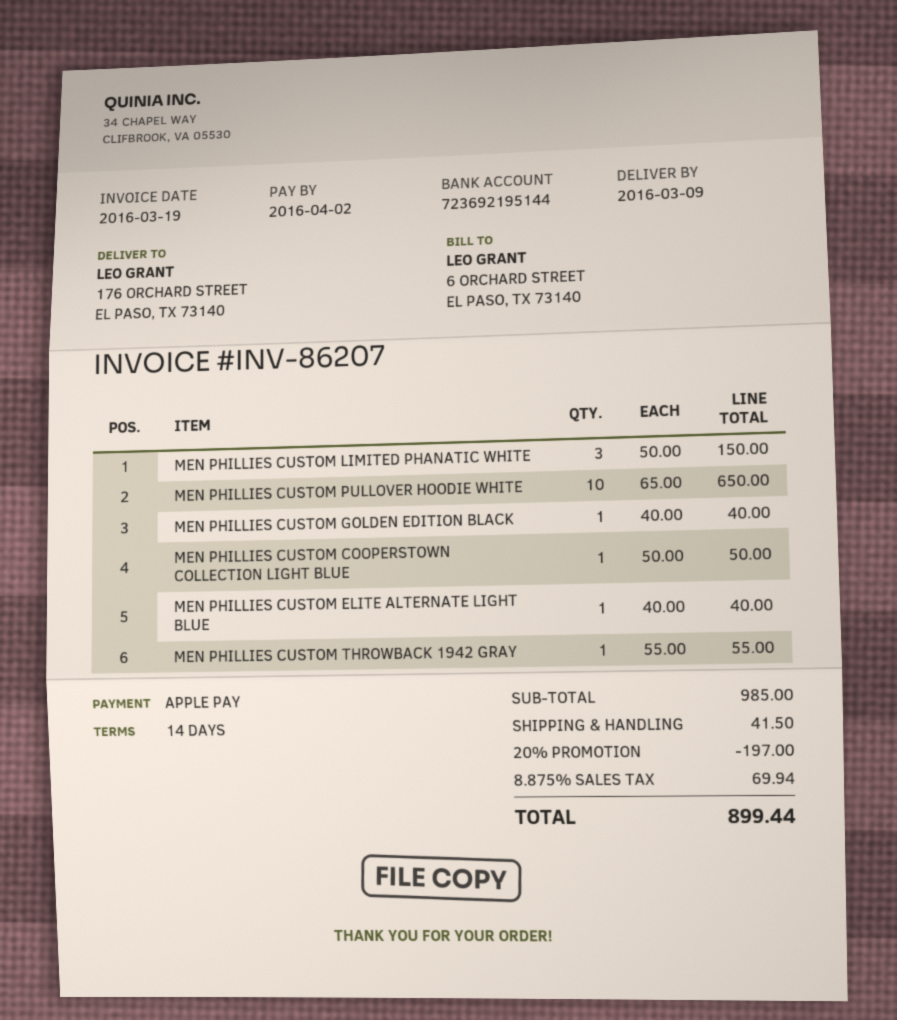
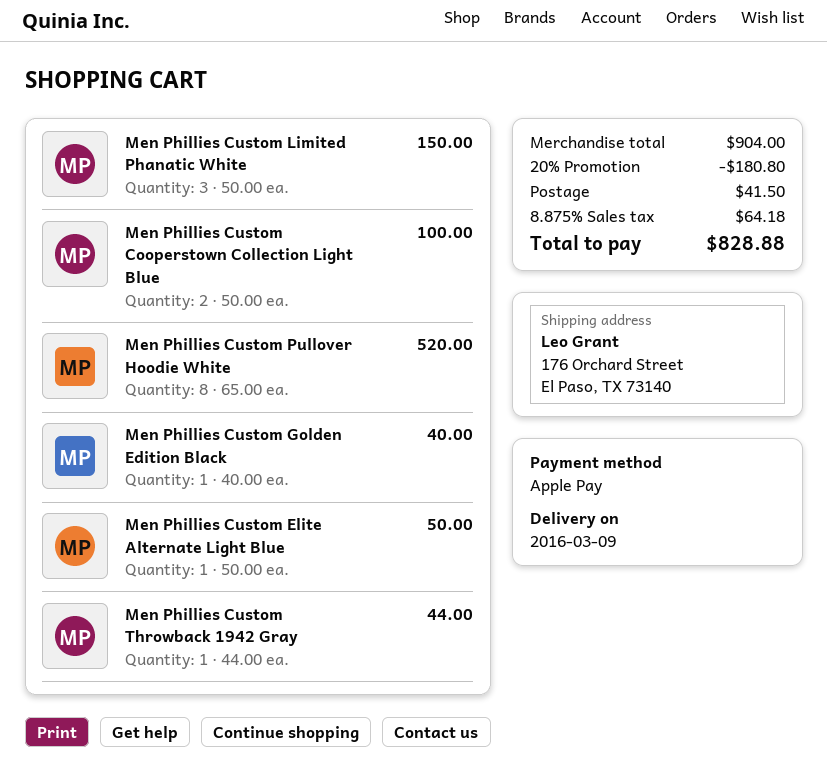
MEN PHILLIES CUSTOM PULLOVER HOODIE WHITE: 10 x 65.00 = 650.00 -> 8 x 65.00 = 520.00
MEN PHILLIES CUSTOM COOPERSTOWN COLLECTION LIGHT BLUE: 1 x 50.00 = 50.00 -> 2 x 50.00 = 100.00
MEN PHILLIES CUSTOM ELITE ALTERNATE LIGHT BLUE: 1 x 40.00 = 40.00 -> 1 x 50.00 = 50.00
MEN PHILLIES CUSTOM THROWBACK 1942 GRAY: 1 x 55.00 = 55.00 -> 1 x 44.00 = 44.00
subtotal: 985.00 -> 904.00
discount: 20% = 197.00 -> 20% = 180.80
tax: 8.875% = 69.94 -> 8.875% = 64.18
total: 899.44 -> 828.88

